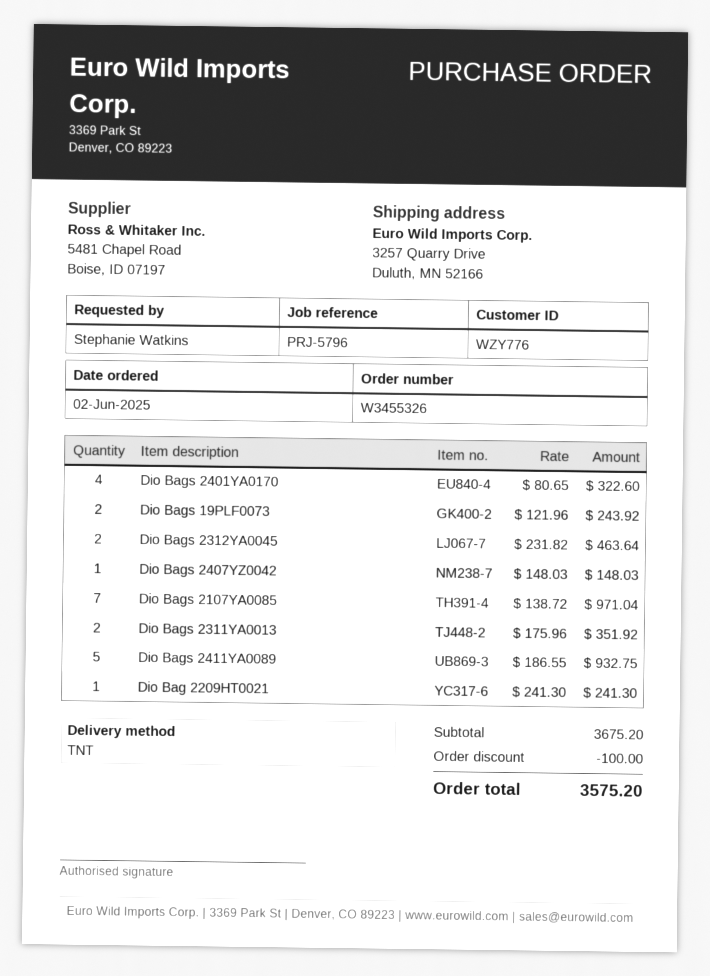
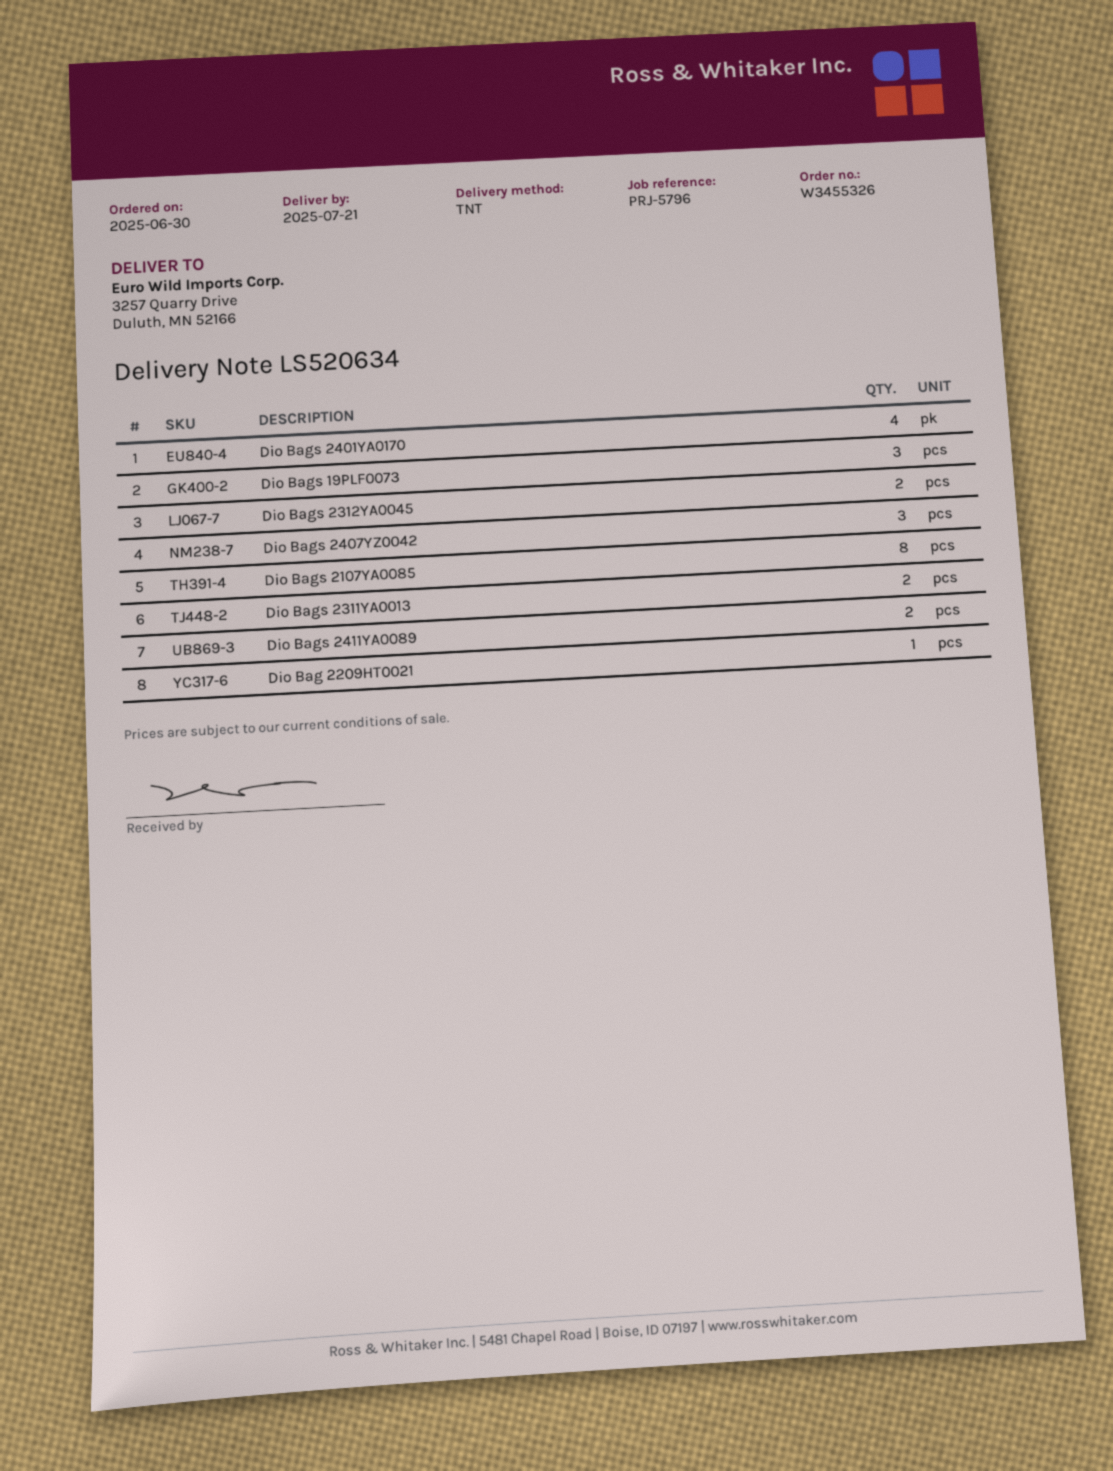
order date: 2025-06-02 -> 2025-06-30
Dio Bags 19PLF0073: 2 -> 3
Dio Bags 2407YZ0042: 1 -> 3
Dio Bags 2107YA0085: 7 -> 8
Dio Bags 2411YA0089: 5 -> 2

